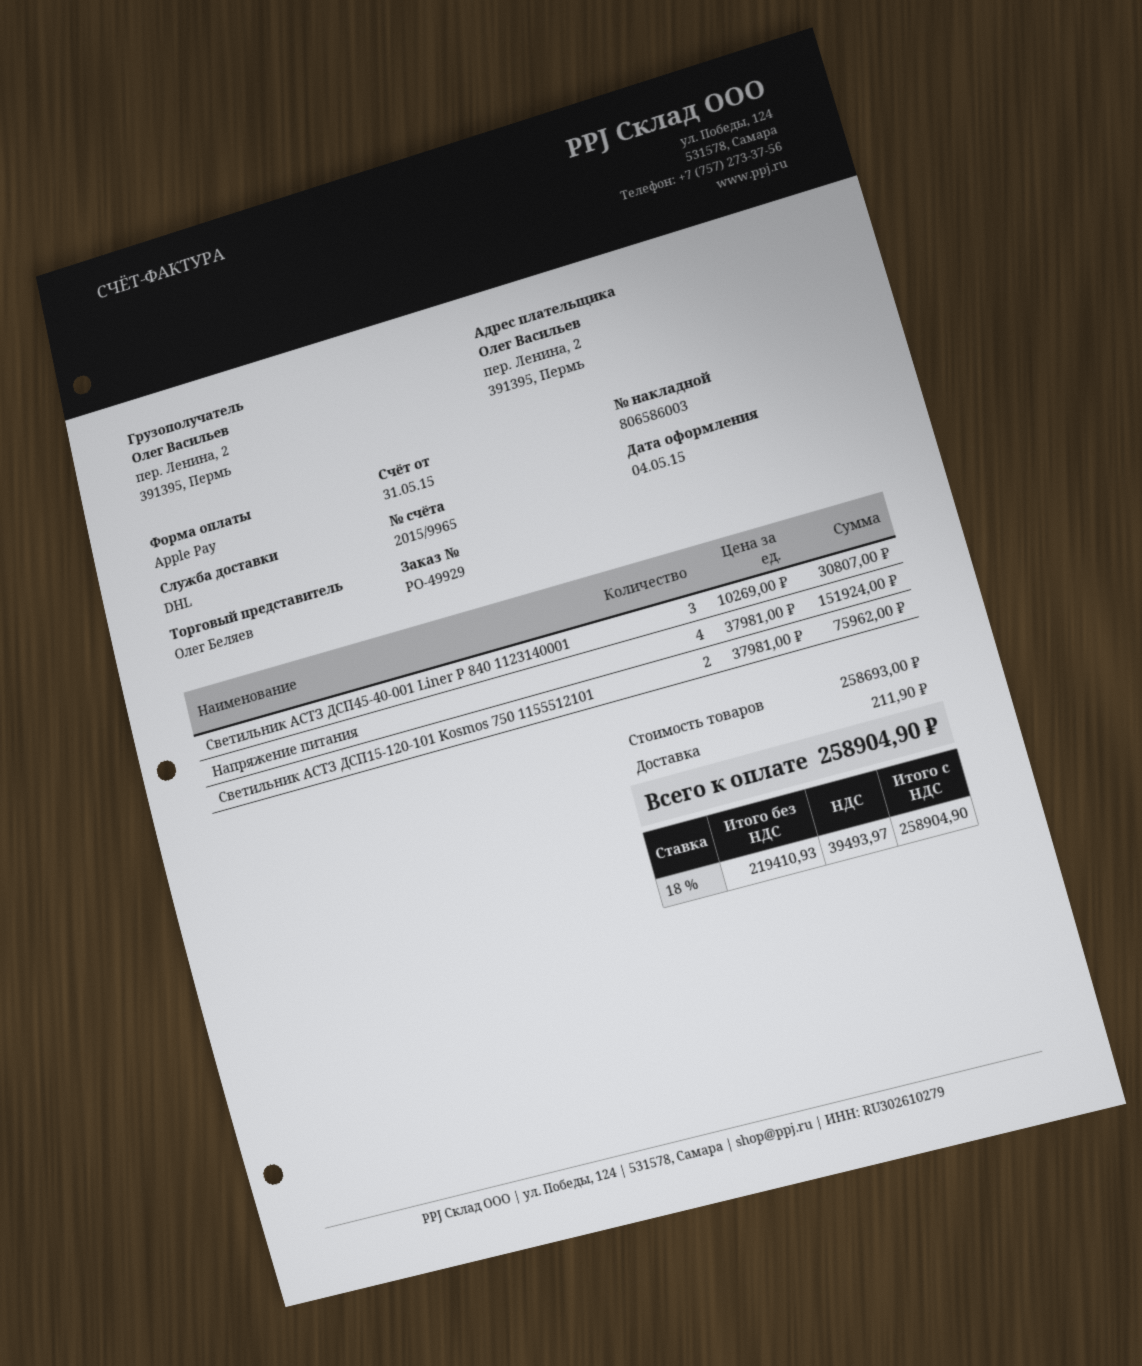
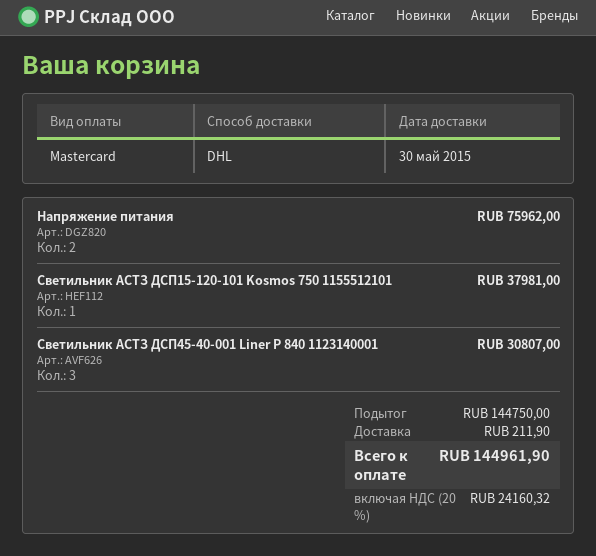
payment method: Apple Pay -> Mastercard
Напряжение питания: 4 for 151924.00 -> 2 for 75962.00
Светильник АСТЗ ДСП15-120-101 Kosmos 750 1155512101: 2 for 75962.00 -> 1 for 37981.00
subtotal: 258693.00 -> 144750.00
tax: 18% = 39493.97 -> 20% = 24160.32
total: 258904.90 -> 144961.90

